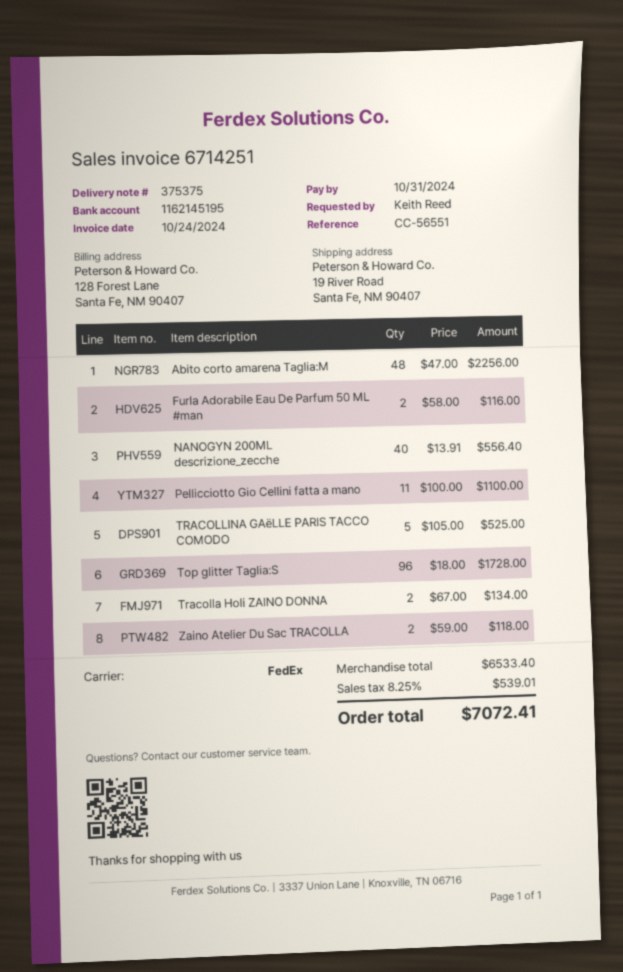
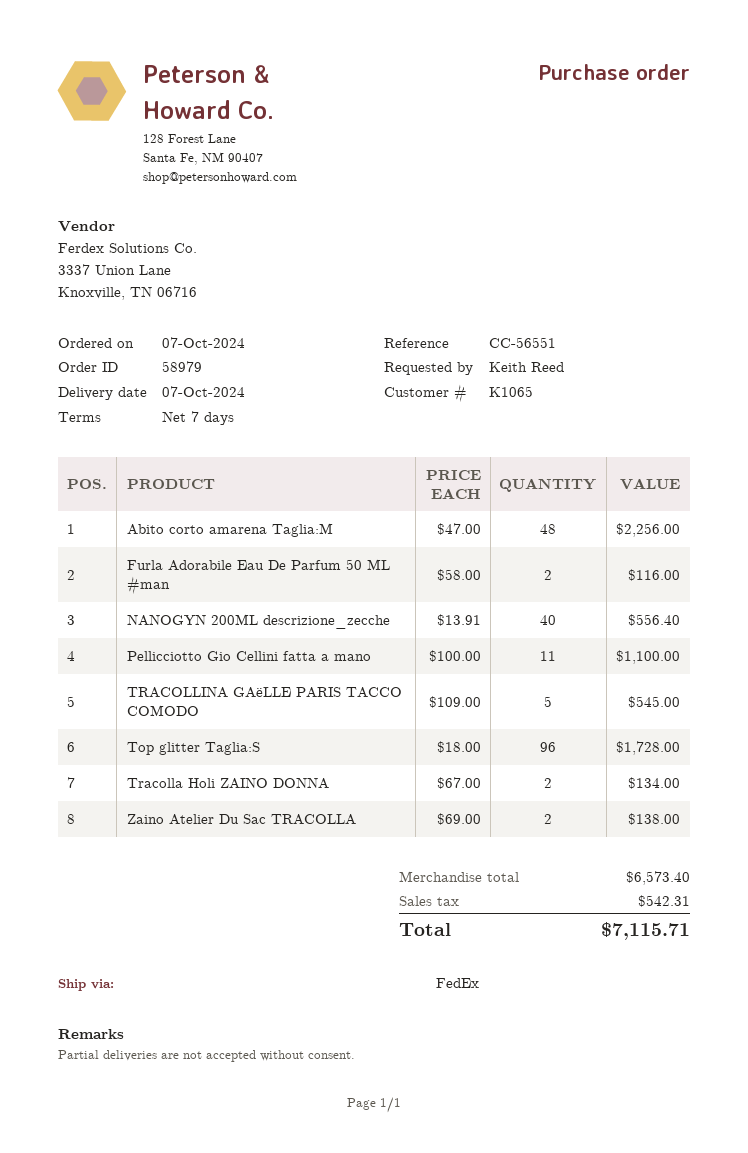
TRACOLLINA GAëLLE PARIS TACCO COMODO: 5 x 105.00 = 525.00 -> 5 x 109.00 = 545.00
Zaino Atelier Du Sac TRACOLLA: 2 x 59.00 = 118.00 -> 2 x 69.00 = 138.00
subtotal: 6533.40 -> 6573.40
tax: 539.01 -> 542.31
total: 7072.41 -> 7115.71

